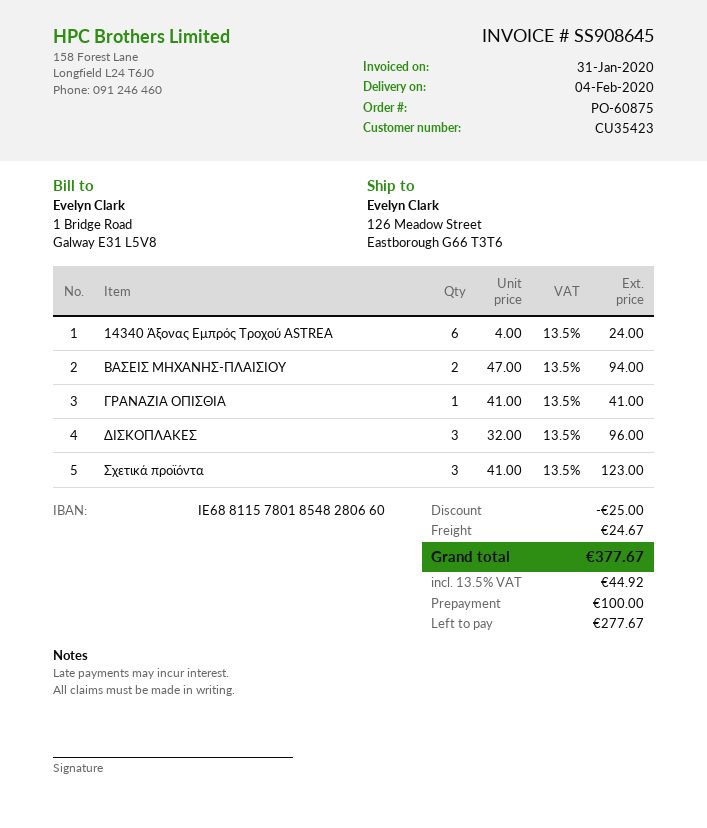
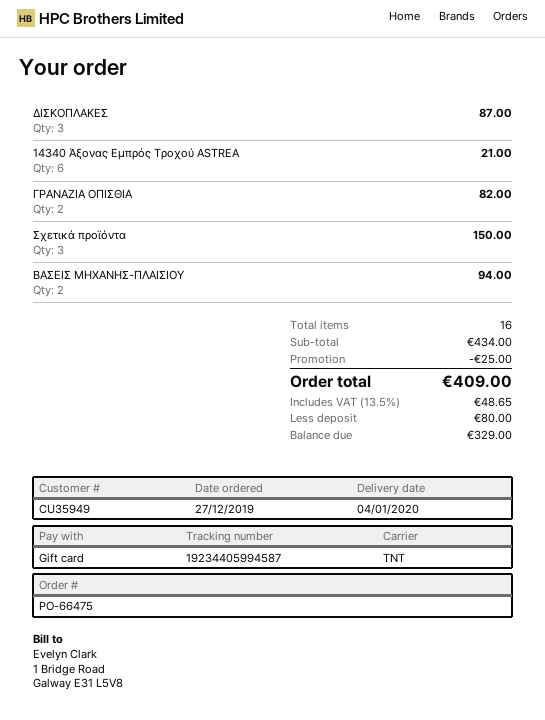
order number: PO-60875 -> PO-66475
delivery date: 2020-02-04 -> 2020-01-04
customer number: CU35423 -> CU35949
14340 Άξονας Εμπρός Τροχού ASTREA: 6 for 24.00 -> 6 for 21.00
ΓΡΑΝΑΖΙΑ ΟΠΙΣΘΙΑ: 1 for 41.00 -> 2 for 82.00
ΔΙΣΚΟΠΛΑΚΕΣ: 3 for 96.00 -> 3 for 87.00
Σχετικά προϊόντα: 3 for 123.00 -> 3 for 150.00
shipping: 24.67 -> none
tax: 13.5% = 44.92 -> 13.5% = 48.65
total: 377.67 -> 409.00
deposit: 100.00 -> 80.00
balance: 277.67 -> 329.00

